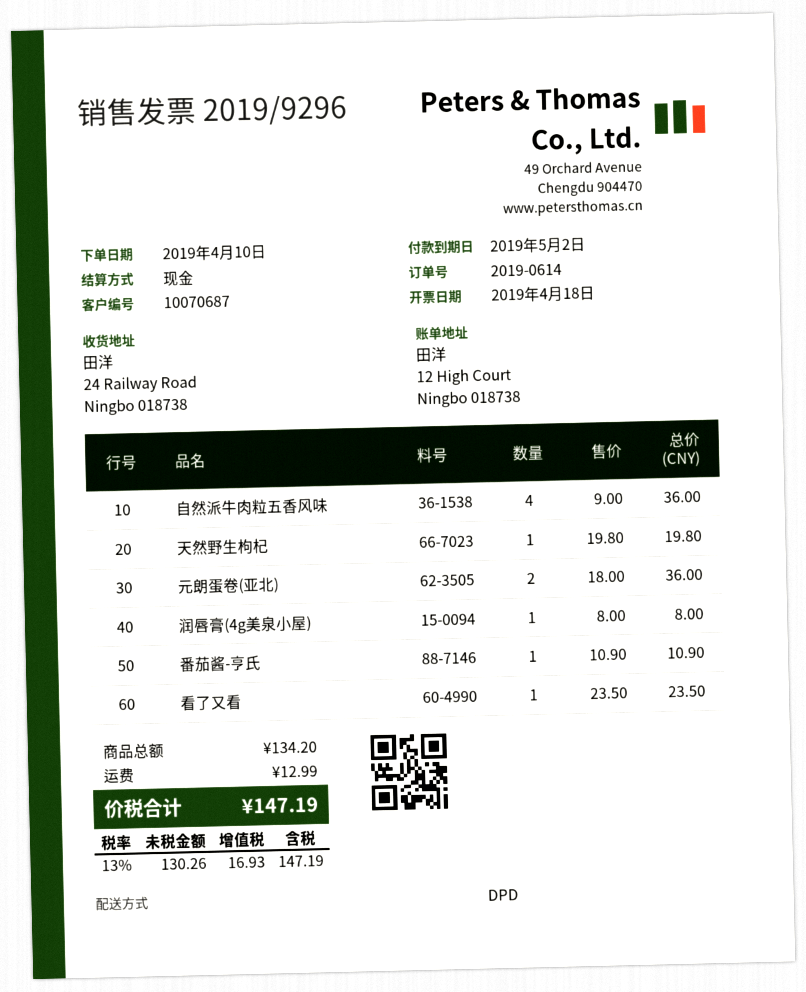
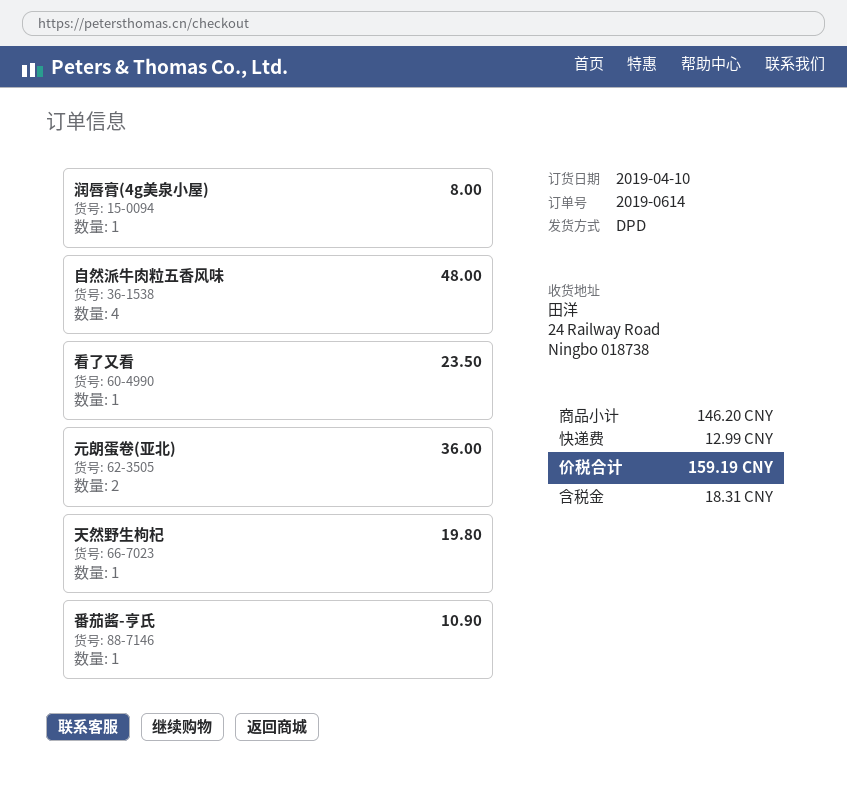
自然派牛肉粒五香风味: 4 for 36.00 -> 4 for 48.00
subtotal: 134.20 -> 146.20
tax: 16.93 -> 18.31
total: 147.19 -> 159.19

